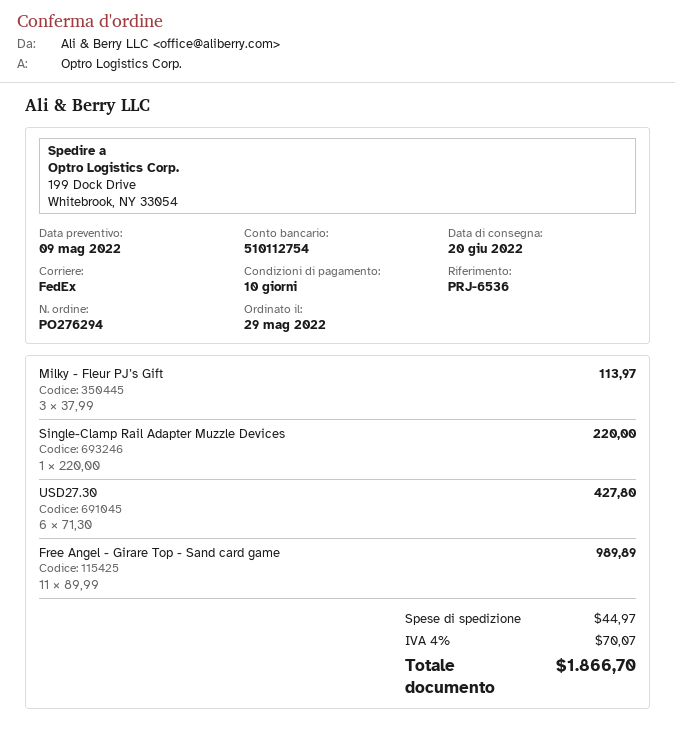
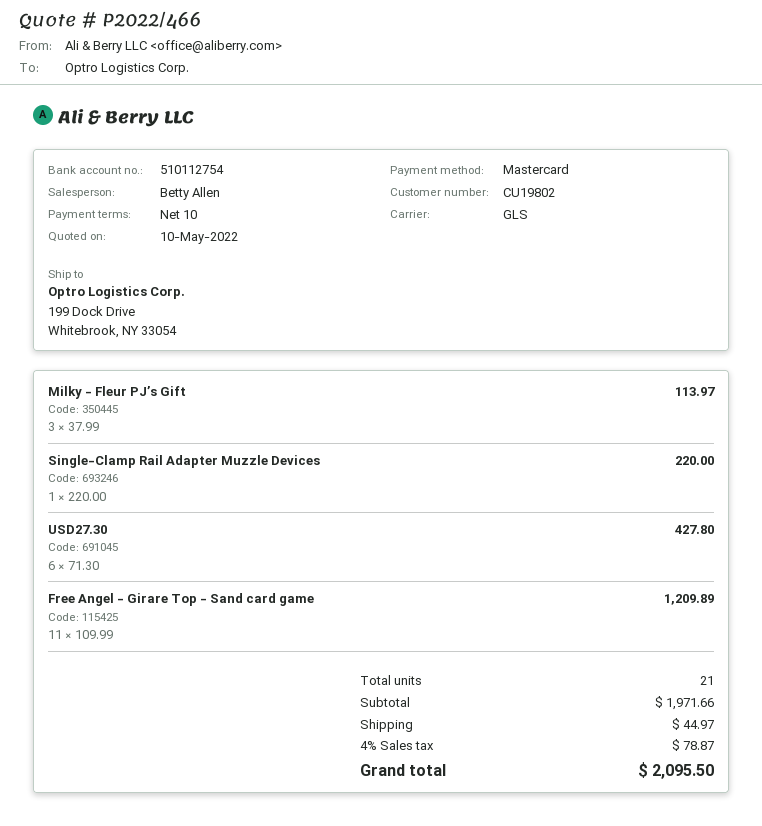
quote date: 2022-05-09 -> 2022-05-10
shipping method: FedEx -> GLS
Free Angel - Girare Top - Sand card game: 11 x 89.99 = 989.89 -> 11 x 109.99 = 1209.89
tax: 4% = 70.07 -> 4% = 78.87
total: 1866.70 -> 2095.50

